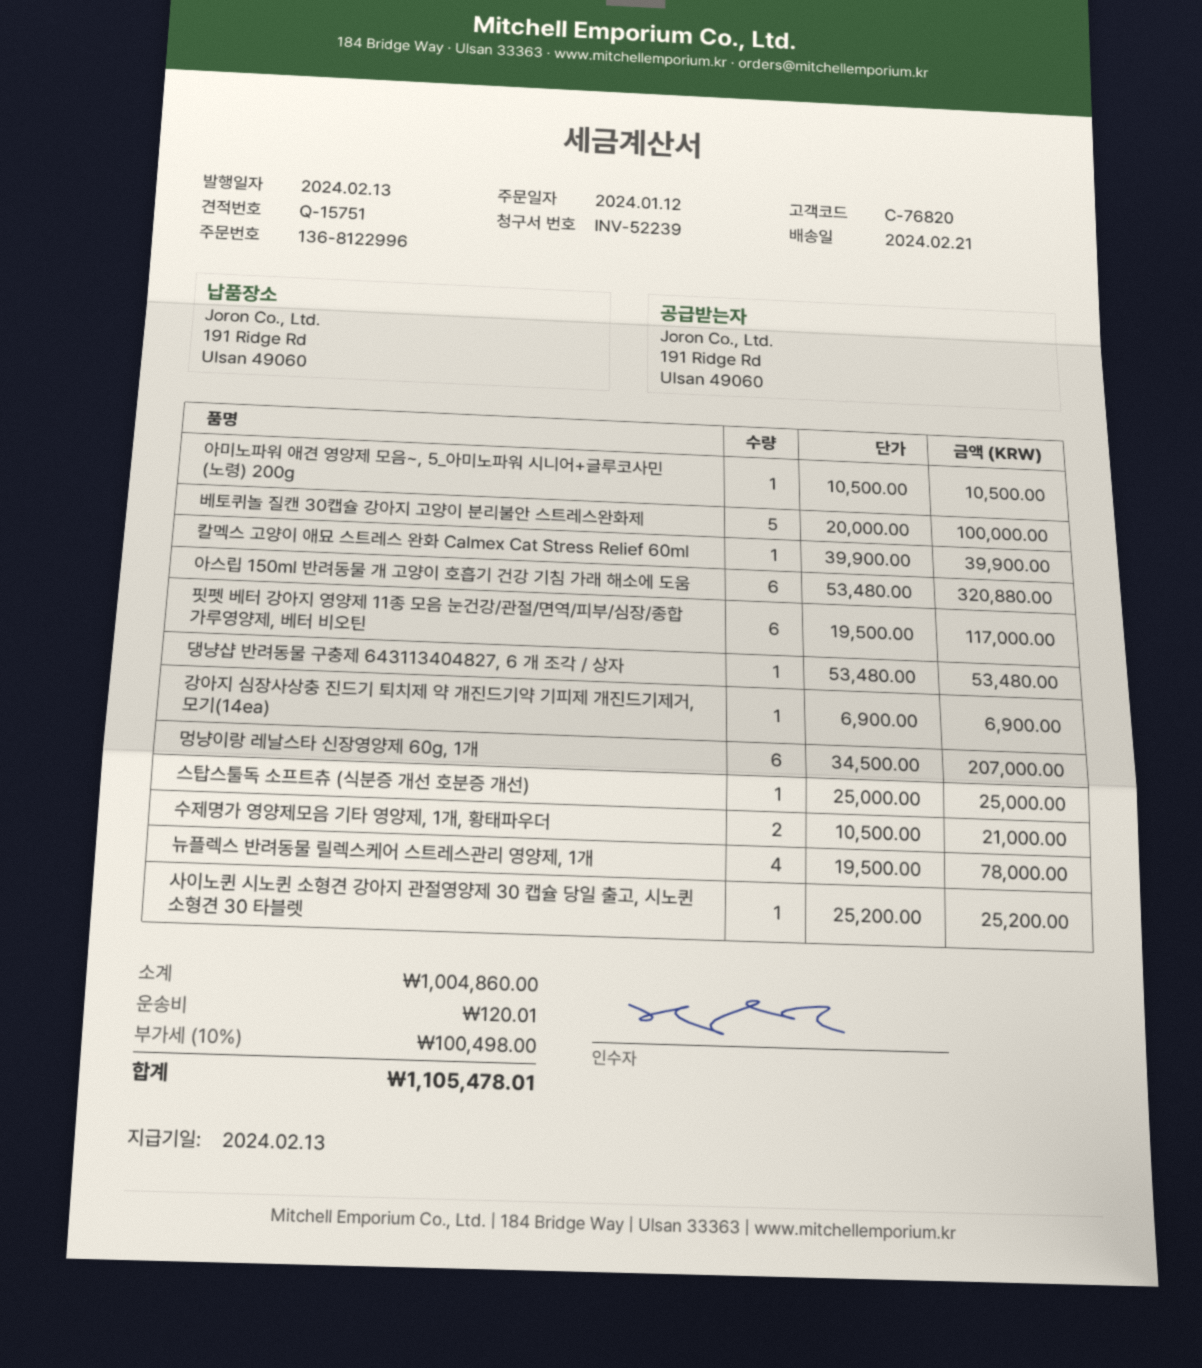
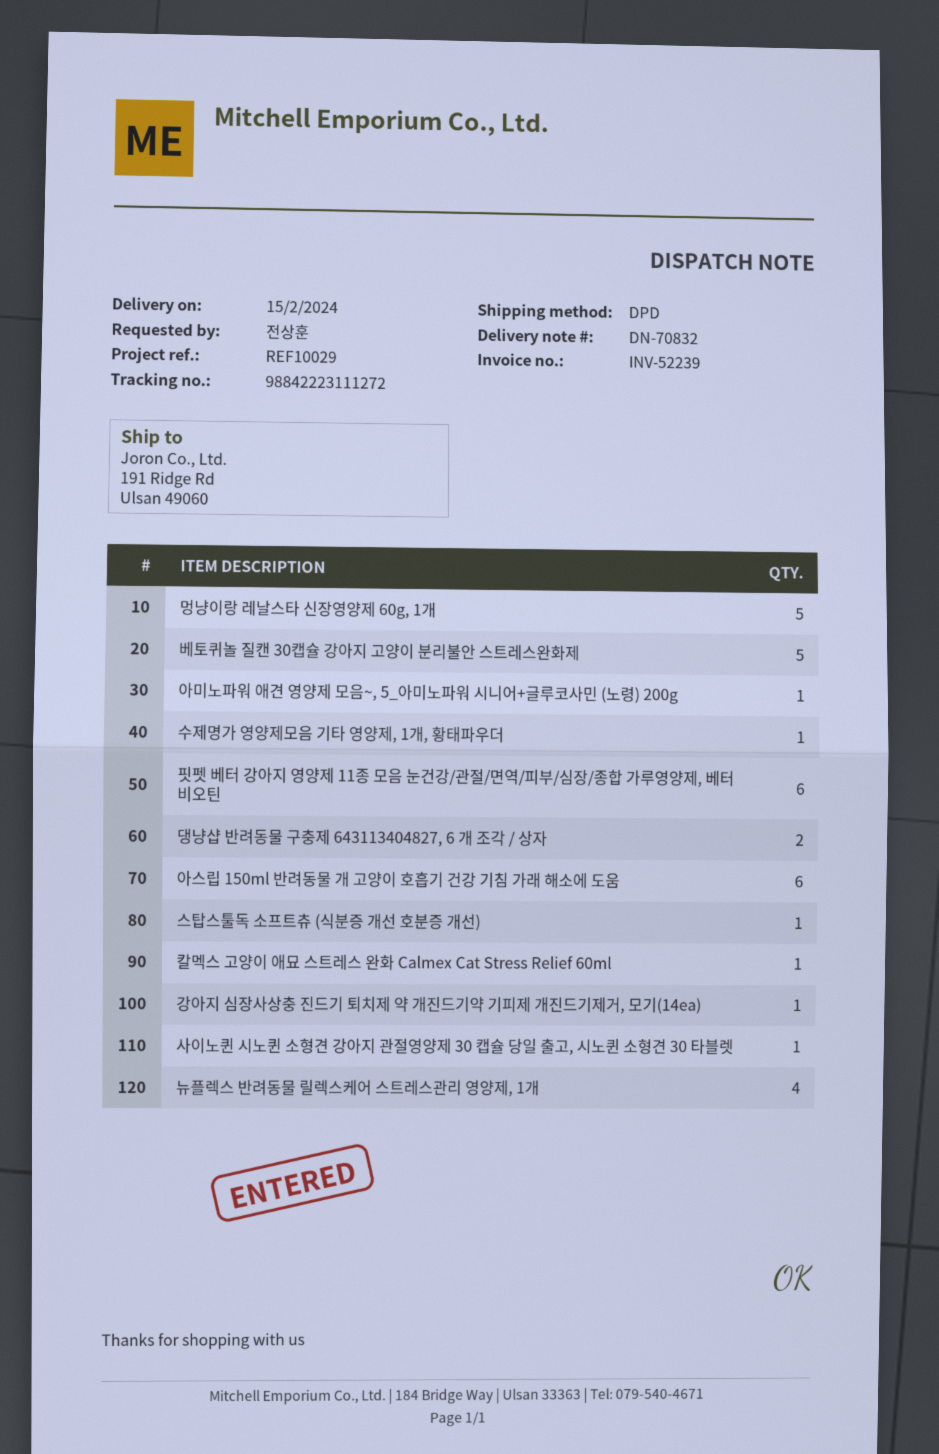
delivery date: 2024-02-21 -> 2024-02-15
댕냥샵 반려동물 구충제 643113404827, 6 개 조각 / 상자: 1 -> 2
멍냥이랑 레날스타 신장영양제 60g, 1개: 6 -> 5
수제명가 영양제모음 기타 영양제, 1개, 황태파우더: 2 -> 1

